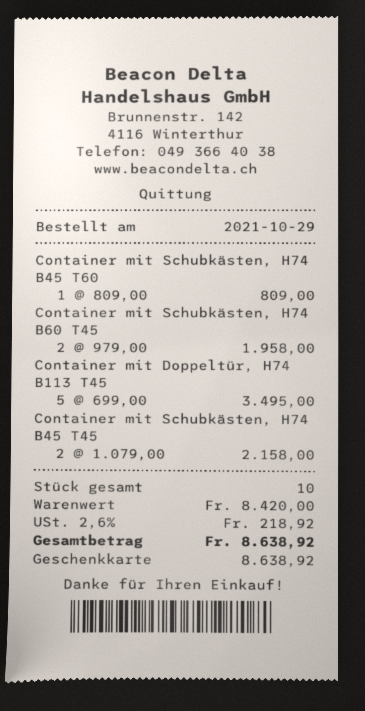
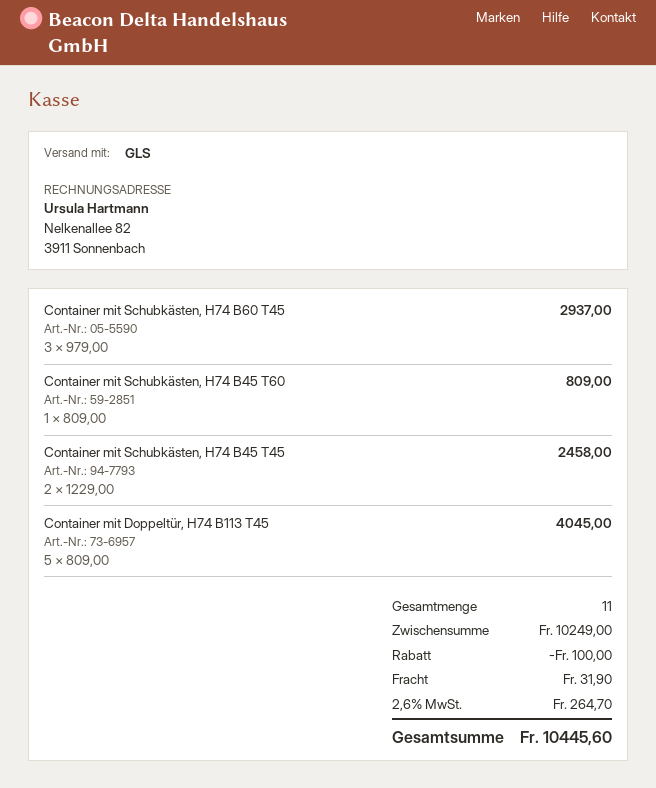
Container mit Schubkästen, H74 B60 T45: 2 x 979.00 = 1958.00 -> 3 x 979.00 = 2937.00
Container mit Doppeltür, H74 B113 T45: 5 x 699.00 = 3495.00 -> 5 x 809.00 = 4045.00
Container mit Schubkästen, H74 B45 T45: 2 x 1079.00 = 2158.00 -> 2 x 1229.00 = 2458.00
total quantity: 10 -> 11
subtotal: 8420.00 -> 10249.00
discount: none -> 100.00
shipping: none -> 31.90
tax: 2.6% = 218.92 -> 2.6% = 264.70
total: 8638.92 -> 10445.60

